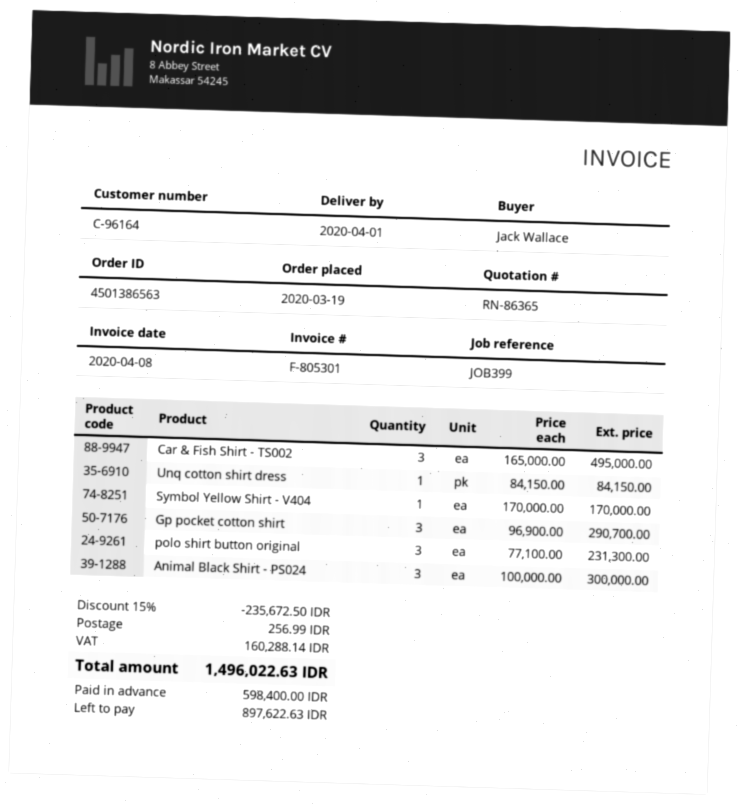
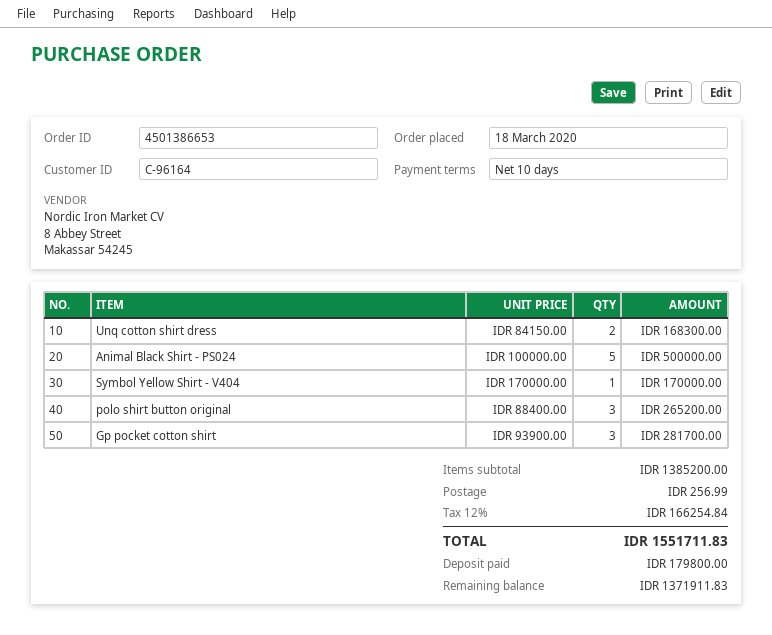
order number: 4501386563 -> 4501386653
order date: 2020-03-19 -> 2020-03-18
Car & Fish Shirt - TS002: 3 x 165000.00 = 495000.00 -> none
Unq cotton shirt dress: 1 x 84150.00 = 84150.00 -> 2 x 84150.00 = 168300.00
Gp pocket cotton shirt: 3 x 96900.00 = 290700.00 -> 3 x 93900.00 = 281700.00
polo shirt button original: 3 x 77100.00 = 231300.00 -> 3 x 88400.00 = 265200.00
Animal Black Shirt - PS024: 3 x 100000.00 = 300000.00 -> 5 x 100000.00 = 500000.00
discount: 15% = 235672.50 -> none
tax: 160288.14 -> 166254.84
total: 1496022.63 -> 1551711.83
deposit: 598400.00 -> 179800.00
balance: 897622.63 -> 1371911.83

